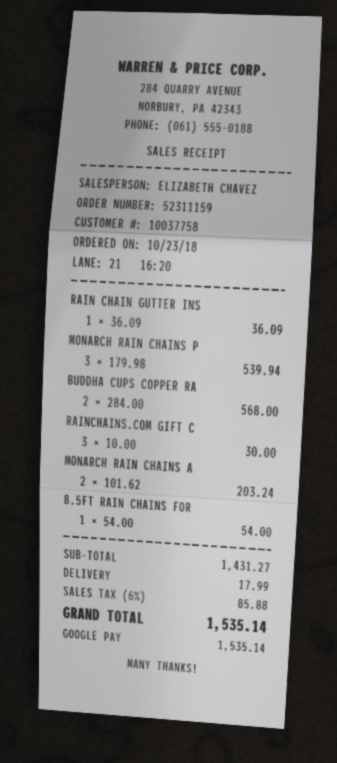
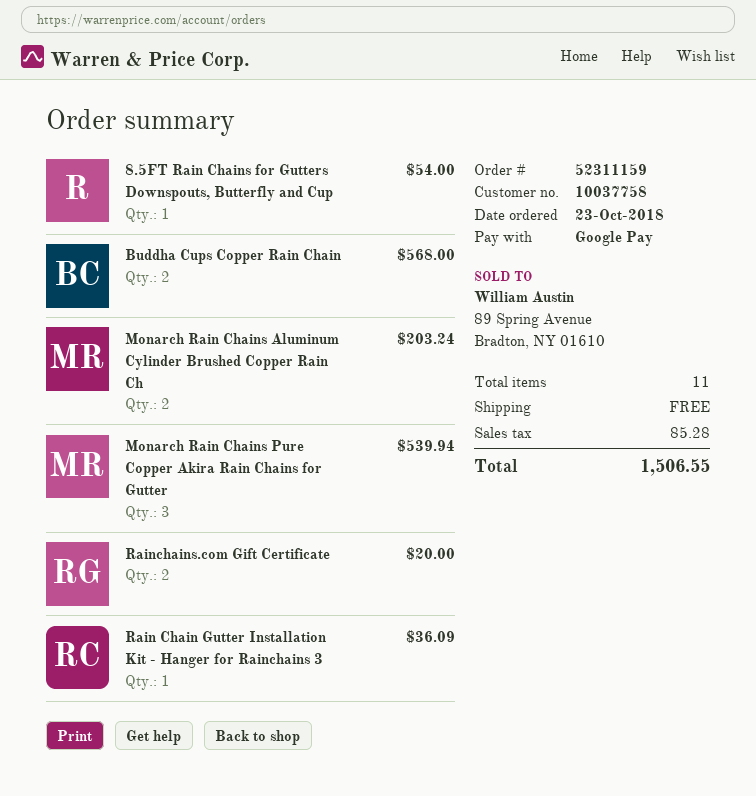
RAINCHAINS.COM GIFT C: 3 for 30.00 -> 2 for 20.00
shipping: 17.99 -> 0.00
tax: 85.88 -> 85.28
total: 1535.14 -> 1506.55

